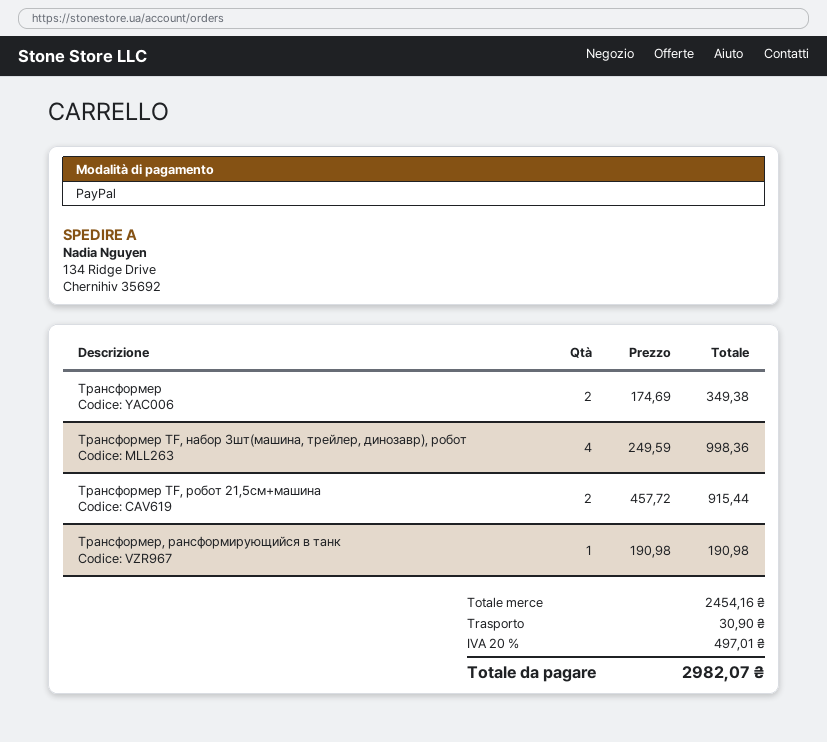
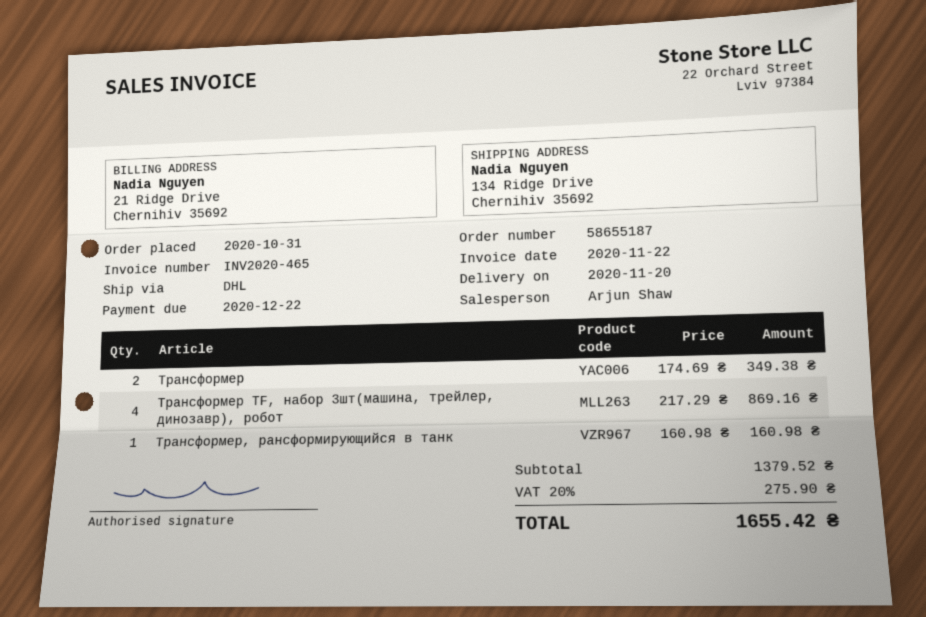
Трансформер TF, набор 3шт(машина, трейлер, динозавр), робот: 4 x 249.59 = 998.36 -> 4 x 217.29 = 869.16
Трансформер TF, робот 21,5см+машина: 2 x 457.72 = 915.44 -> none
Трансформер, рансформирующийся в танк: 1 x 190.98 = 190.98 -> 1 x 160.98 = 160.98
subtotal: 2454.16 -> 1379.52
shipping: 30.90 -> none
tax: 20% = 497.01 -> 20% = 275.90
total: 2982.07 -> 1655.42

